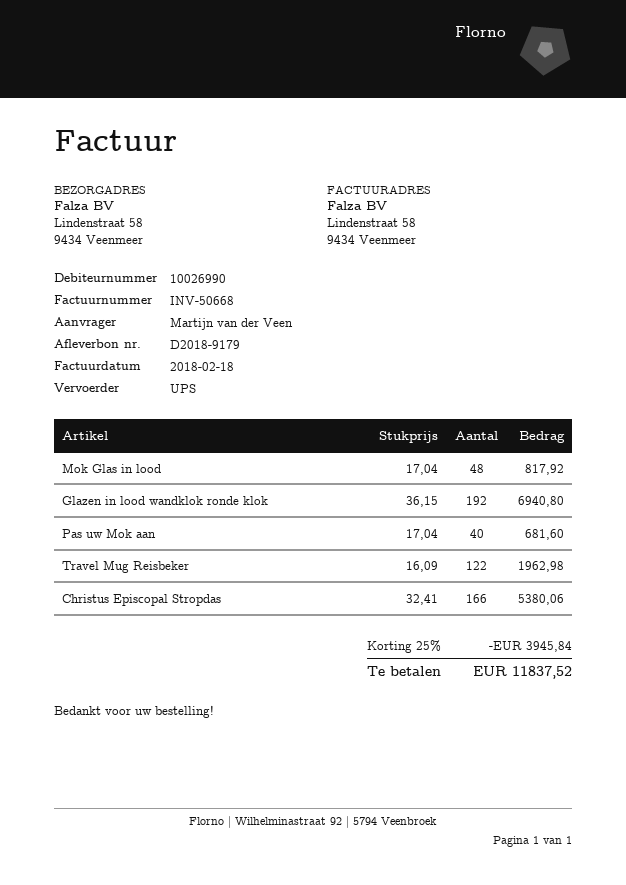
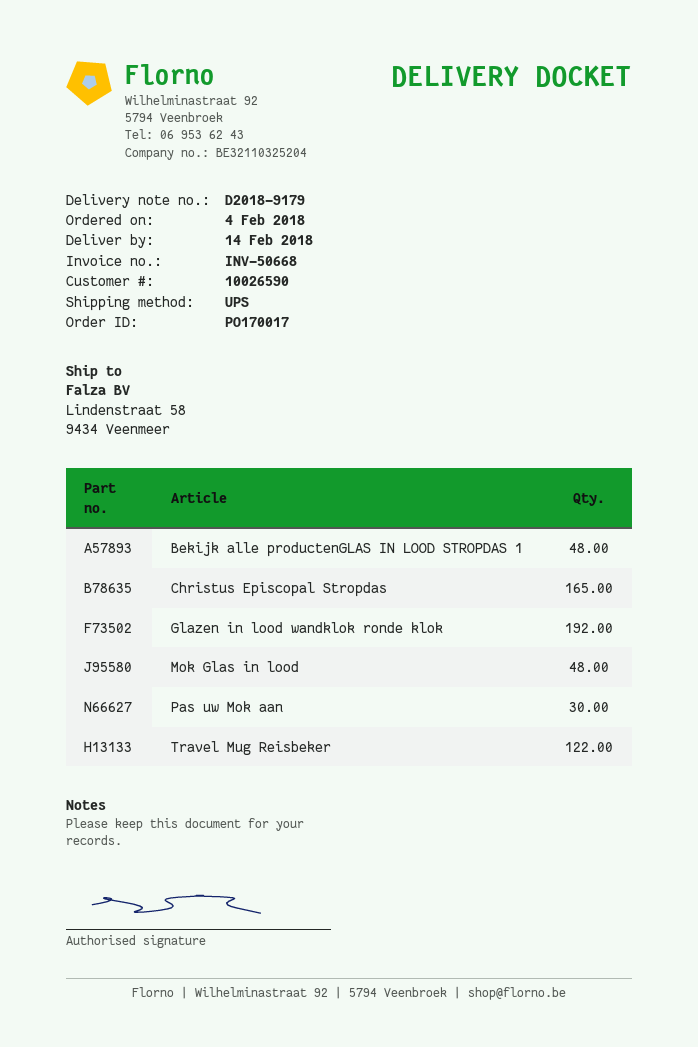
customer number: 10026990 -> 10026590
Pas uw Mok aan: 40 -> 30
Christus Episcopal Stropdas: 166 -> 165
Bekijk alle productenGLAS IN LOOD STROPDAS 1: none -> 48

